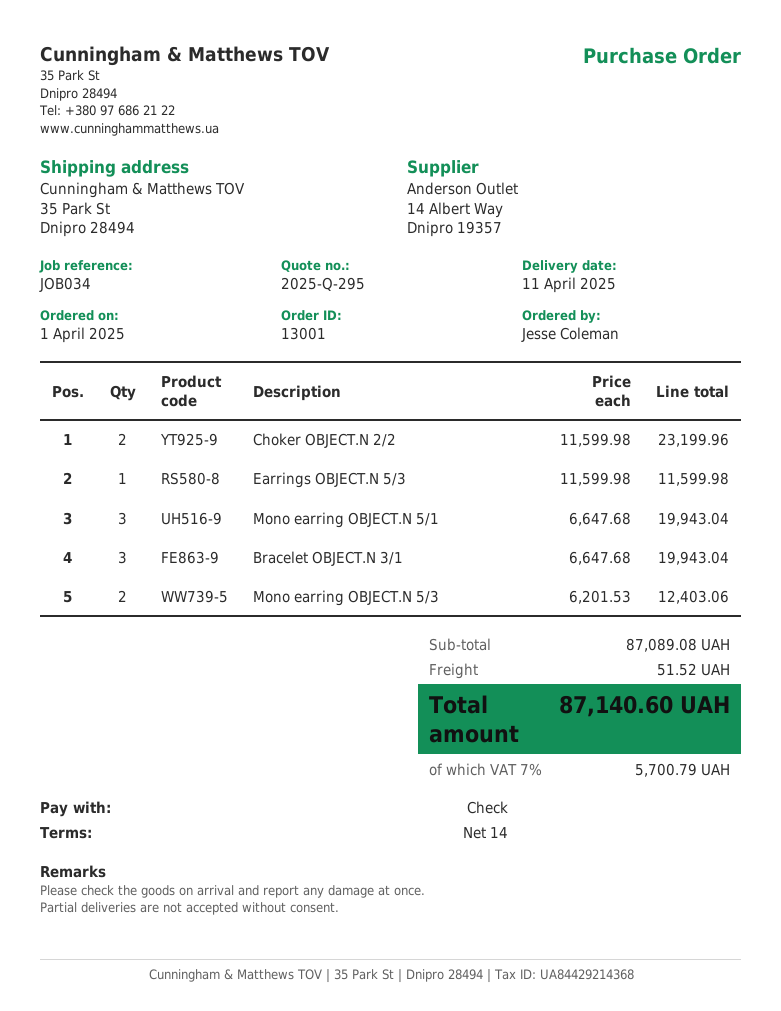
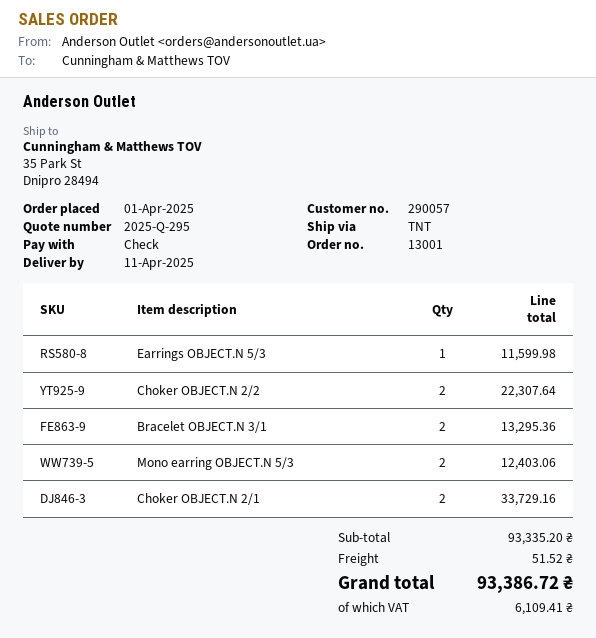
Choker OBJECT.N 2/2: 2 for 23199.96 -> 2 for 22307.64
Mono earring OBJECT.N 5/1: 3 for 19943.04 -> none
Bracelet OBJECT.N 3/1: 3 for 19943.04 -> 2 for 13295.36
Choker OBJECT.N 2/1: none -> 2 for 33729.16
subtotal: 87089.08 -> 93335.20
tax: 5700.79 -> 6109.41
total: 87140.60 -> 93386.72

